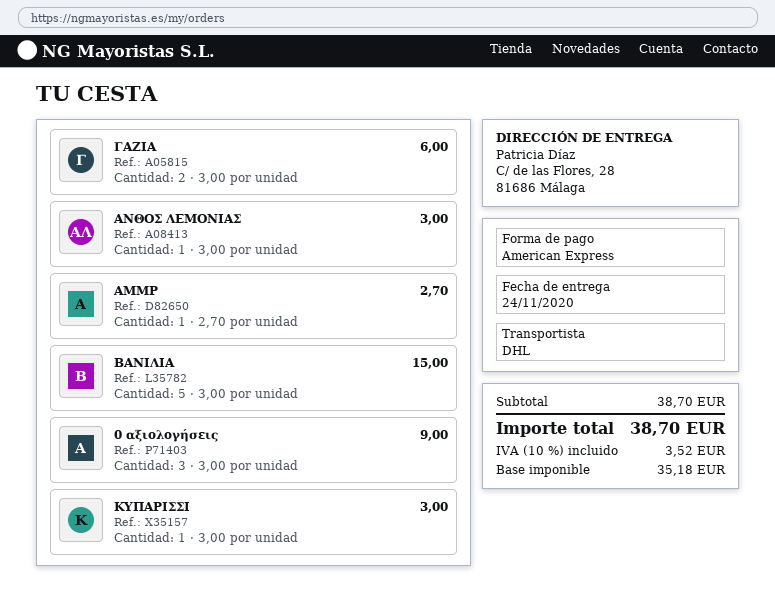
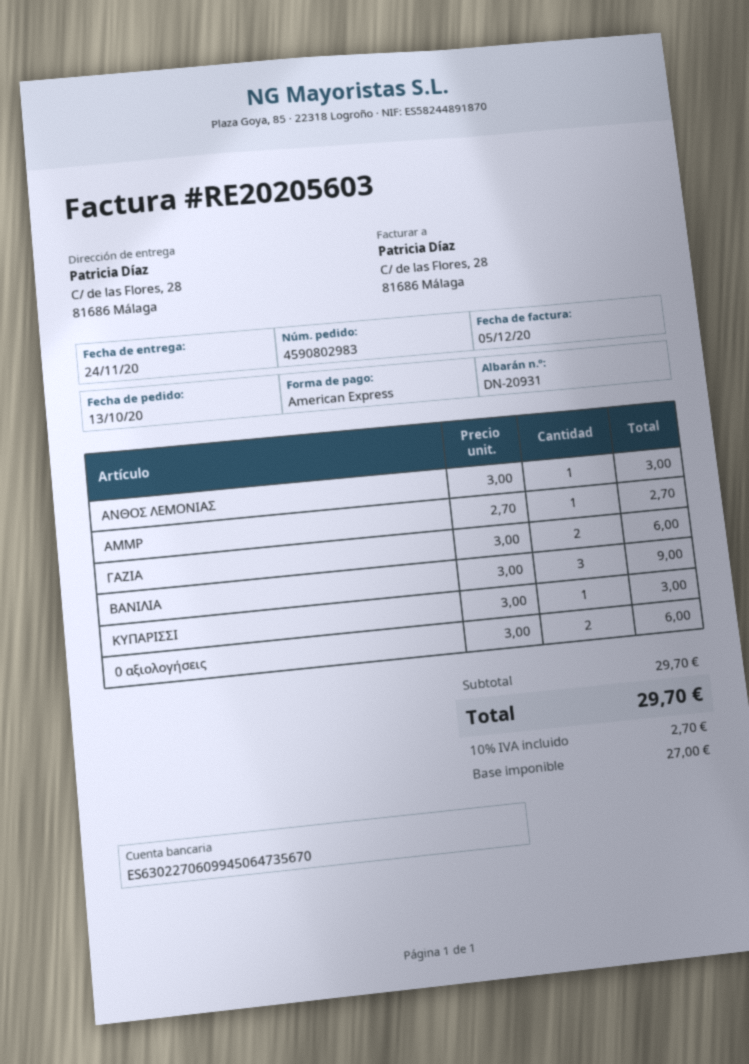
ΒΑΝΙΛΙΑ: 5 x 3.00 = 15.00 -> 3 x 3.00 = 9.00
0 αξιολογήσεις: 3 x 3.00 = 9.00 -> 2 x 3.00 = 6.00
subtotal: 38.70 -> 29.70
net: 35.18 -> 27.00
tax: 10% = 3.52 -> 10% = 2.70
total: 38.70 -> 29.70

